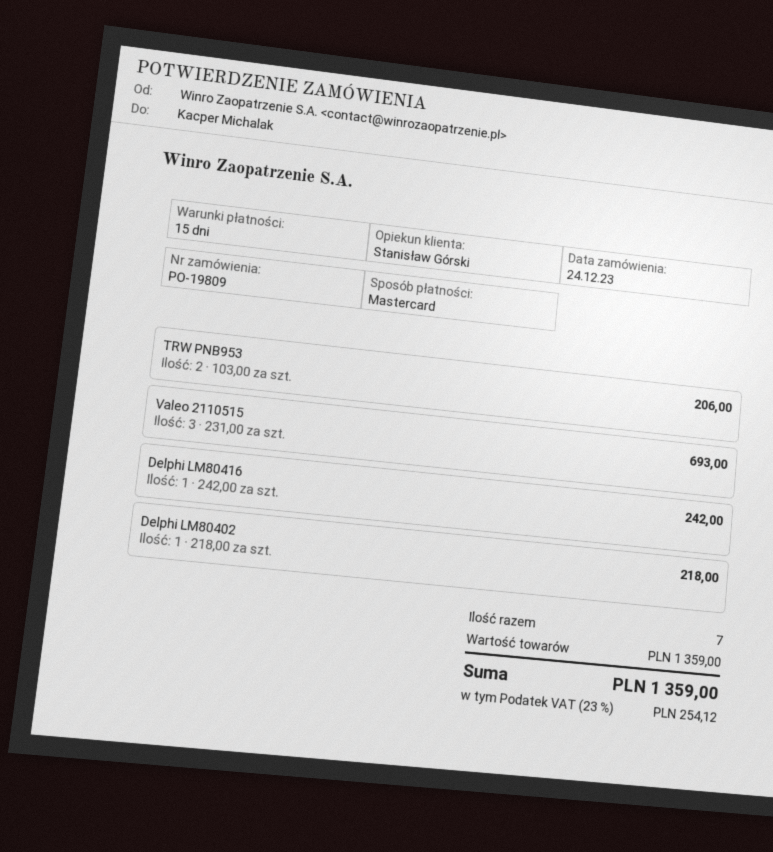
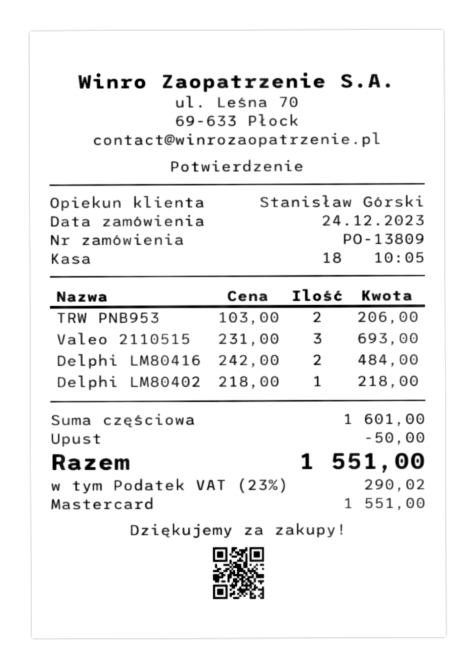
order number: PO-19809 -> PO-13809
Delphi LM80416: 1 x 242.00 = 242.00 -> 2 x 242.00 = 484.00
subtotal: 1359.00 -> 1601.00
discount: none -> 50.00
tax: 23% = 254.12 -> 23% = 290.02
total: 1359.00 -> 1551.00

